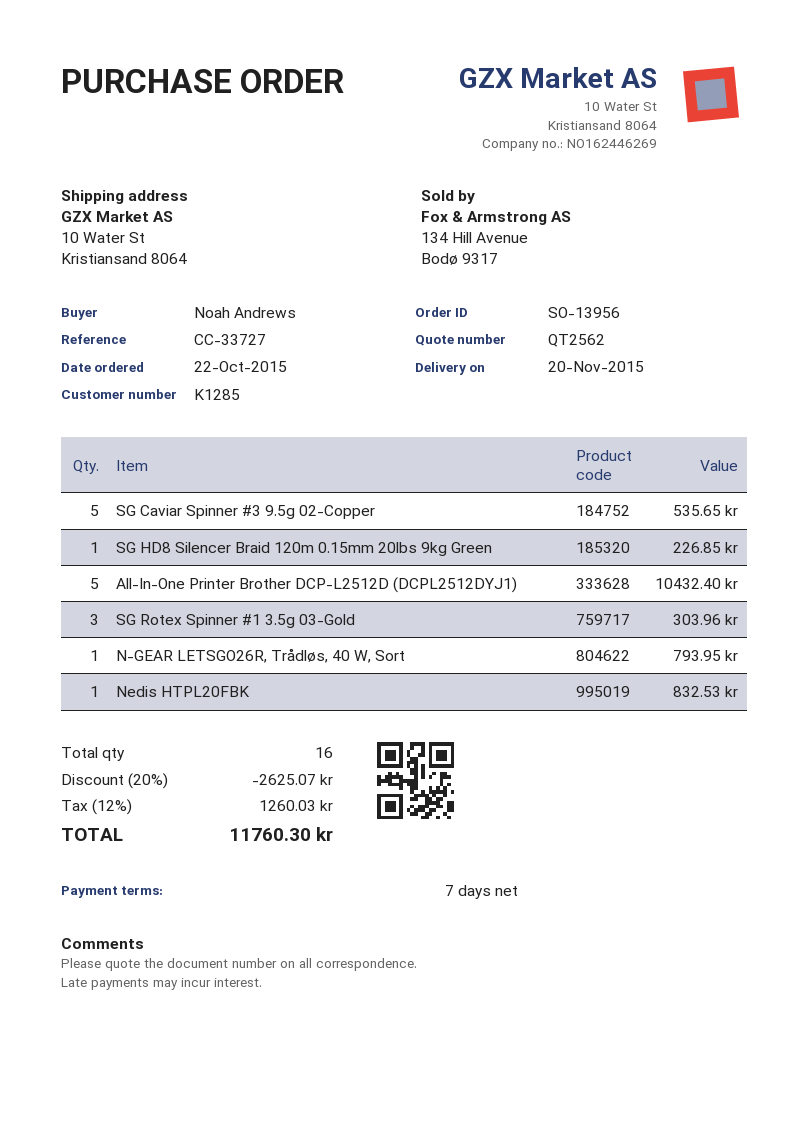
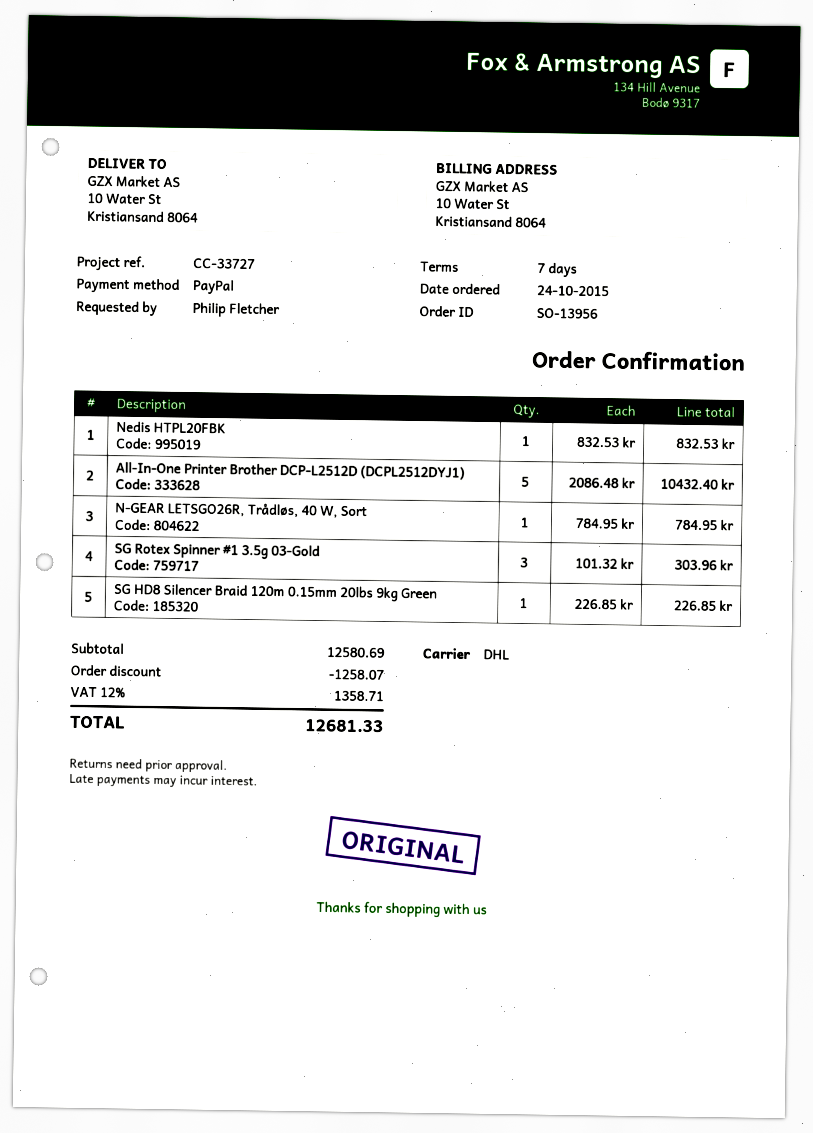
order date: 2015-10-22 -> 2015-10-24
ordered by: Noah Andrews -> Philip Fletcher
SG Caviar Spinner #3 9.5g 02-Copper: 5 for 535.65 -> none
N-GEAR LETSGO26R, Trådløs, 40 W, Sort: 1 for 793.95 -> 1 for 784.95
discount: 2625.07 -> 1258.07
tax: 12% = 1260.03 -> 12% = 1358.71
total: 11760.30 -> 12681.33

